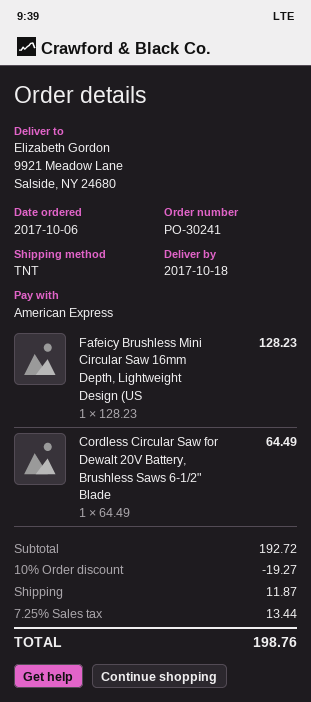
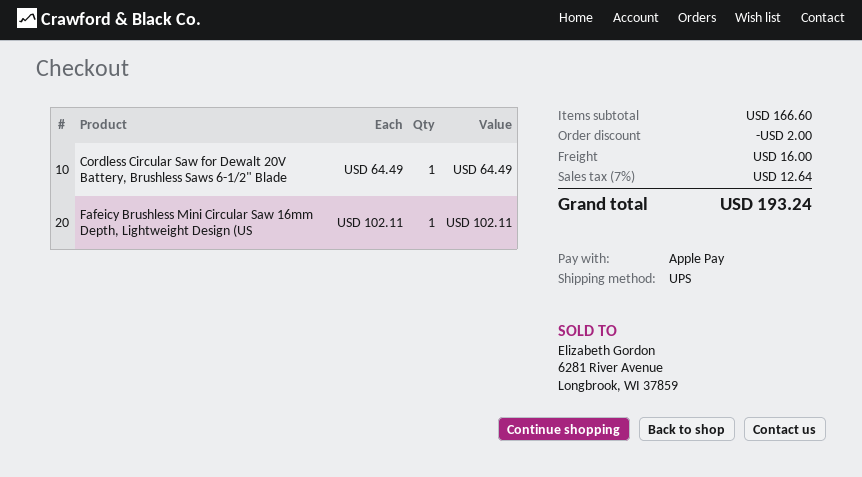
payment method: American Express -> Apple Pay
shipping method: TNT -> UPS
Fafeicy Brushless Mini Circular Saw 16mm Depth, Lightweight Design (US: 1 x 128.23 = 128.23 -> 1 x 102.11 = 102.11
subtotal: 192.72 -> 166.60
discount: 19.27 -> 2.00
shipping: 11.87 -> 16.00
tax: 7.25% = 13.44 -> 7% = 12.64
total: 198.76 -> 193.24

